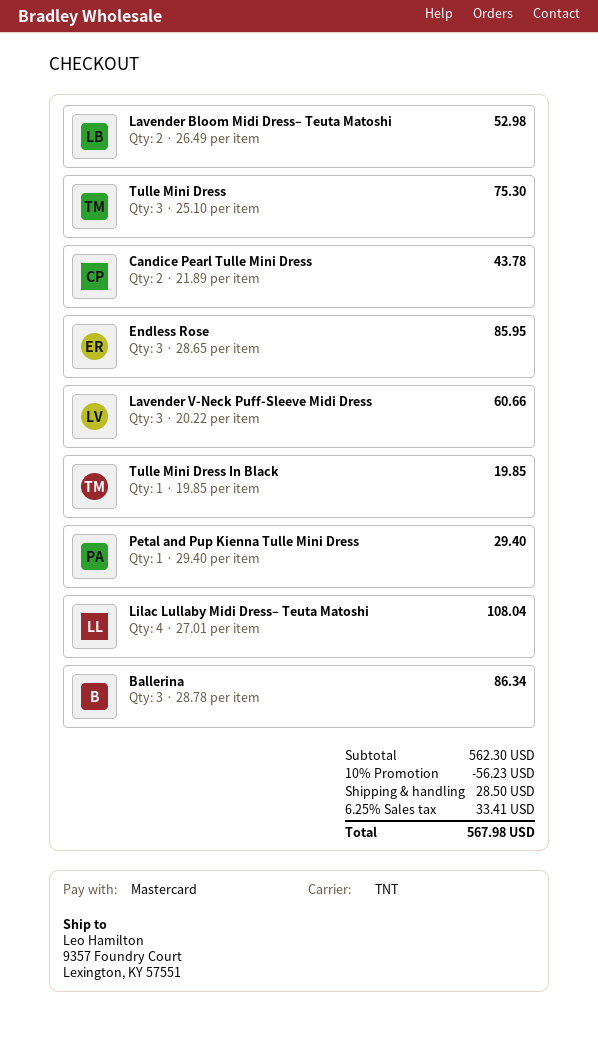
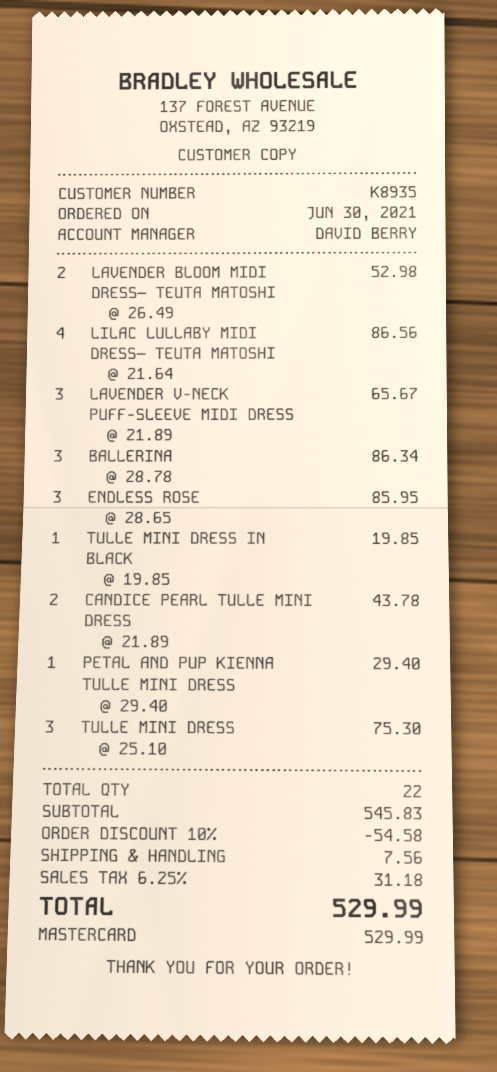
Lavender V-Neck Puff-Sleeve Midi Dress: 3 x 20.22 = 60.66 -> 3 x 21.89 = 65.67
Lilac Lullaby Midi Dress– Teuta Matoshi: 4 x 27.01 = 108.04 -> 4 x 21.64 = 86.56
subtotal: 562.30 -> 545.83
discount: 10% = 56.23 -> 10% = 54.58
shipping: 28.50 -> 7.56
tax: 6.25% = 33.41 -> 6.25% = 31.18
total: 567.98 -> 529.99

